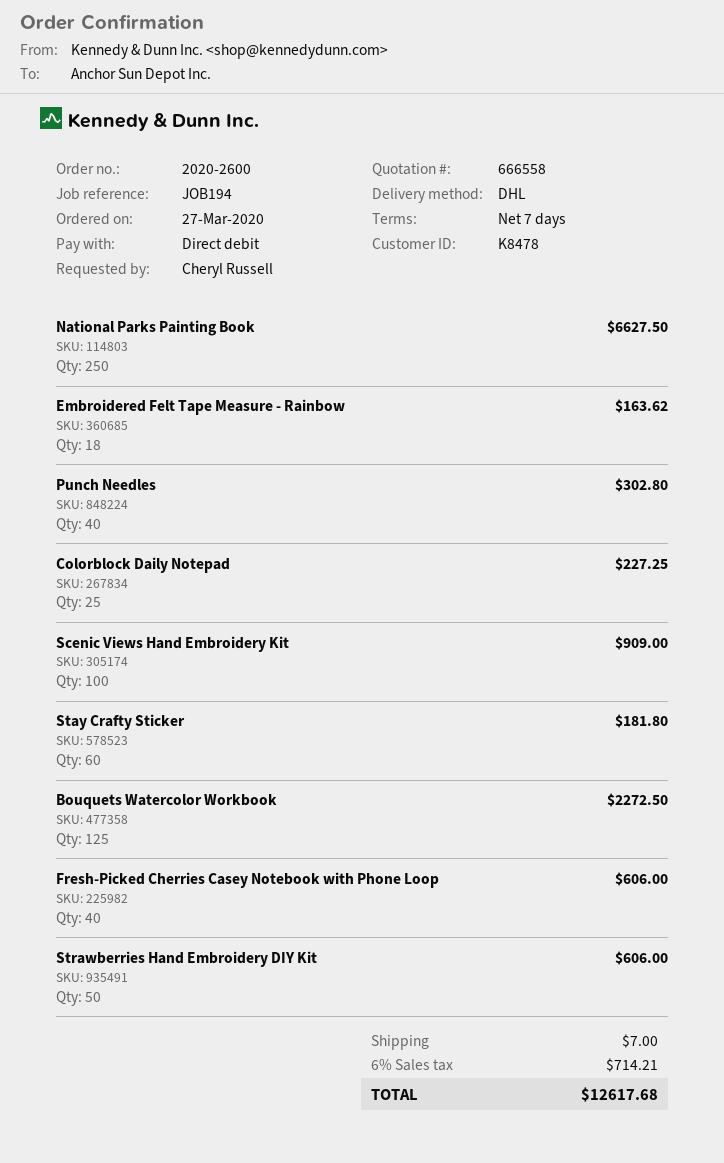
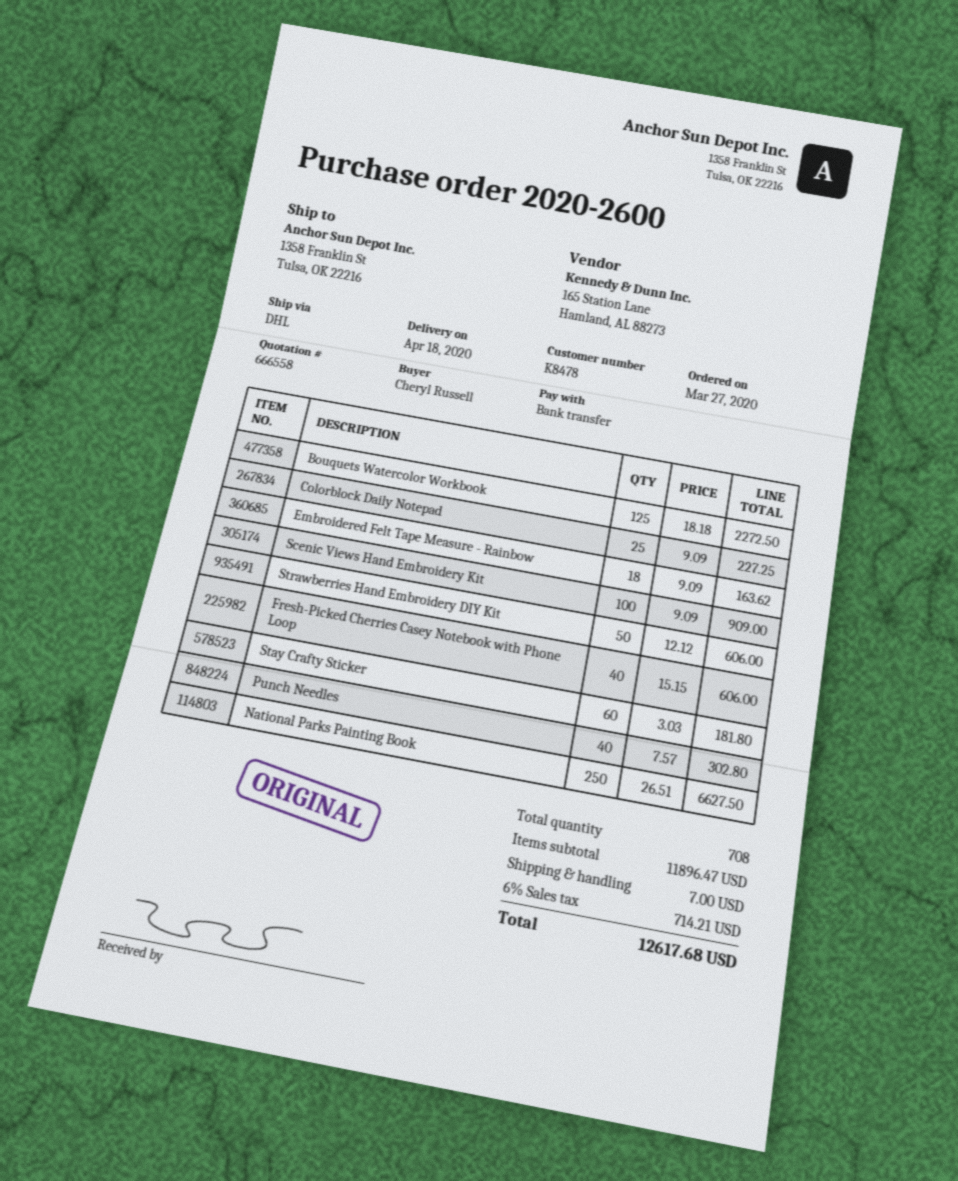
payment method: direct debit -> bank transfer

